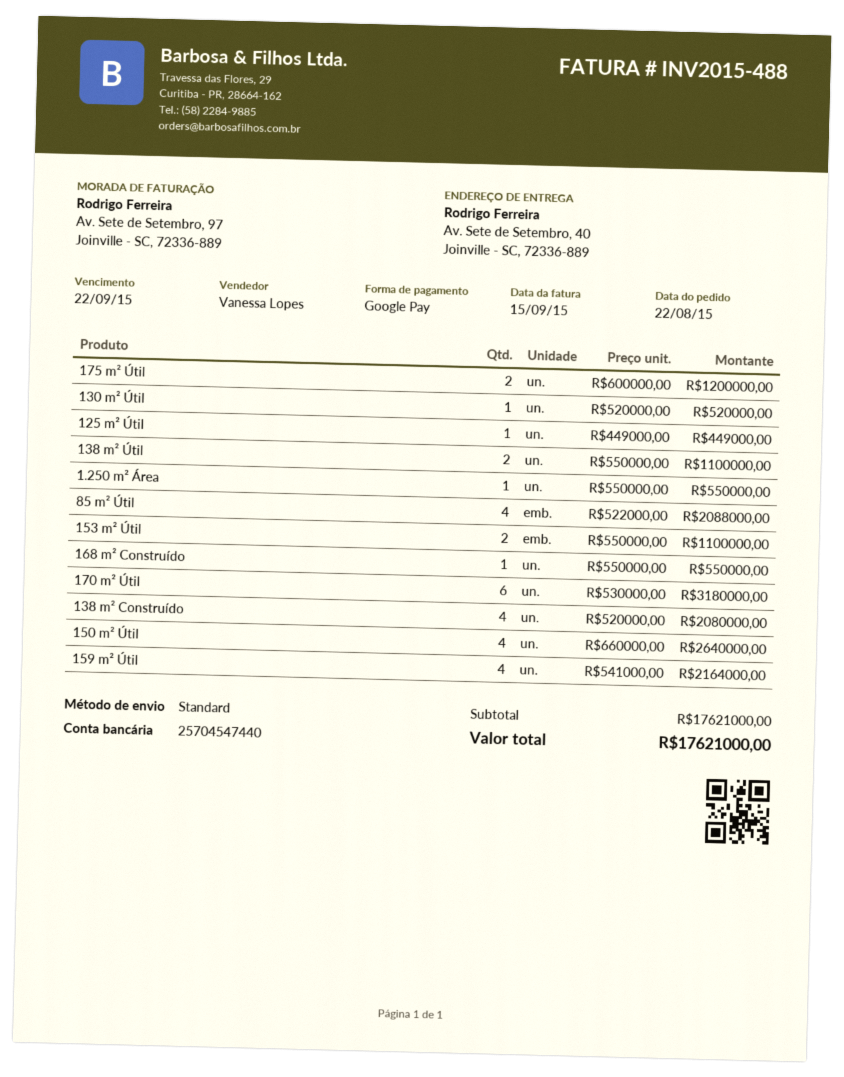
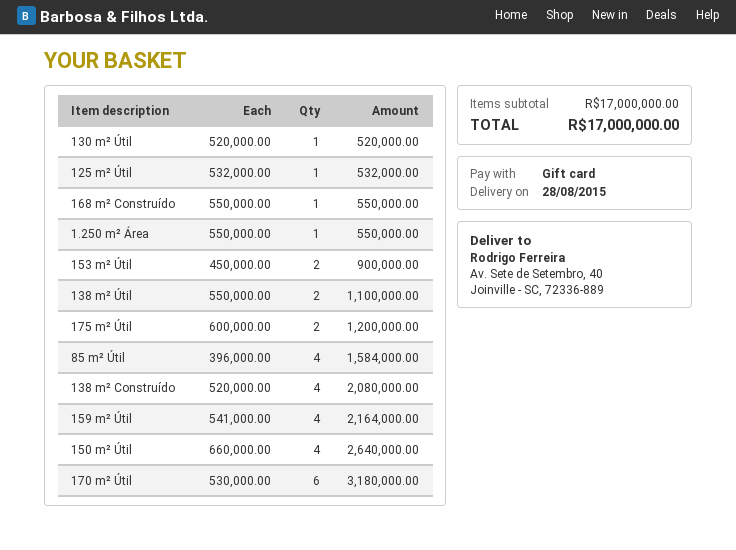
payment method: Google Pay -> gift card
125 m² Útil: 1 x 449000.00 = 449000.00 -> 1 x 532000.00 = 532000.00
85 m² Útil: 4 x 522000.00 = 2088000.00 -> 4 x 396000.00 = 1584000.00
153 m² Útil: 2 x 550000.00 = 1100000.00 -> 2 x 450000.00 = 900000.00
subtotal: 17621000.00 -> 17000000.00
total: 17621000.00 -> 17000000.00

